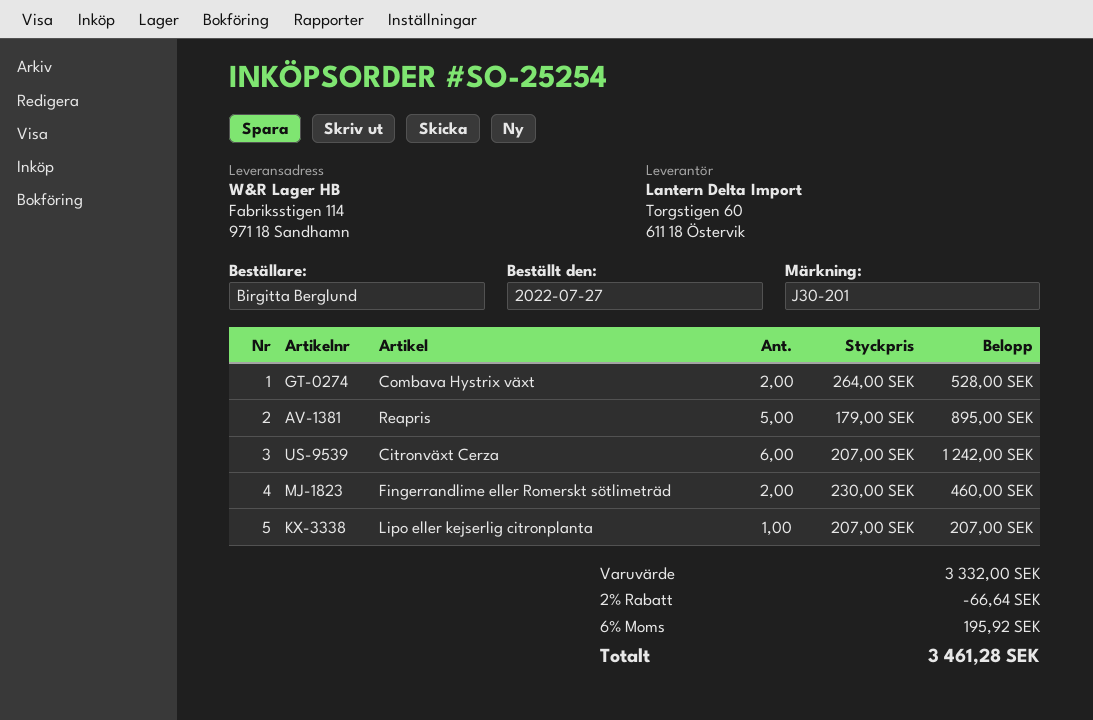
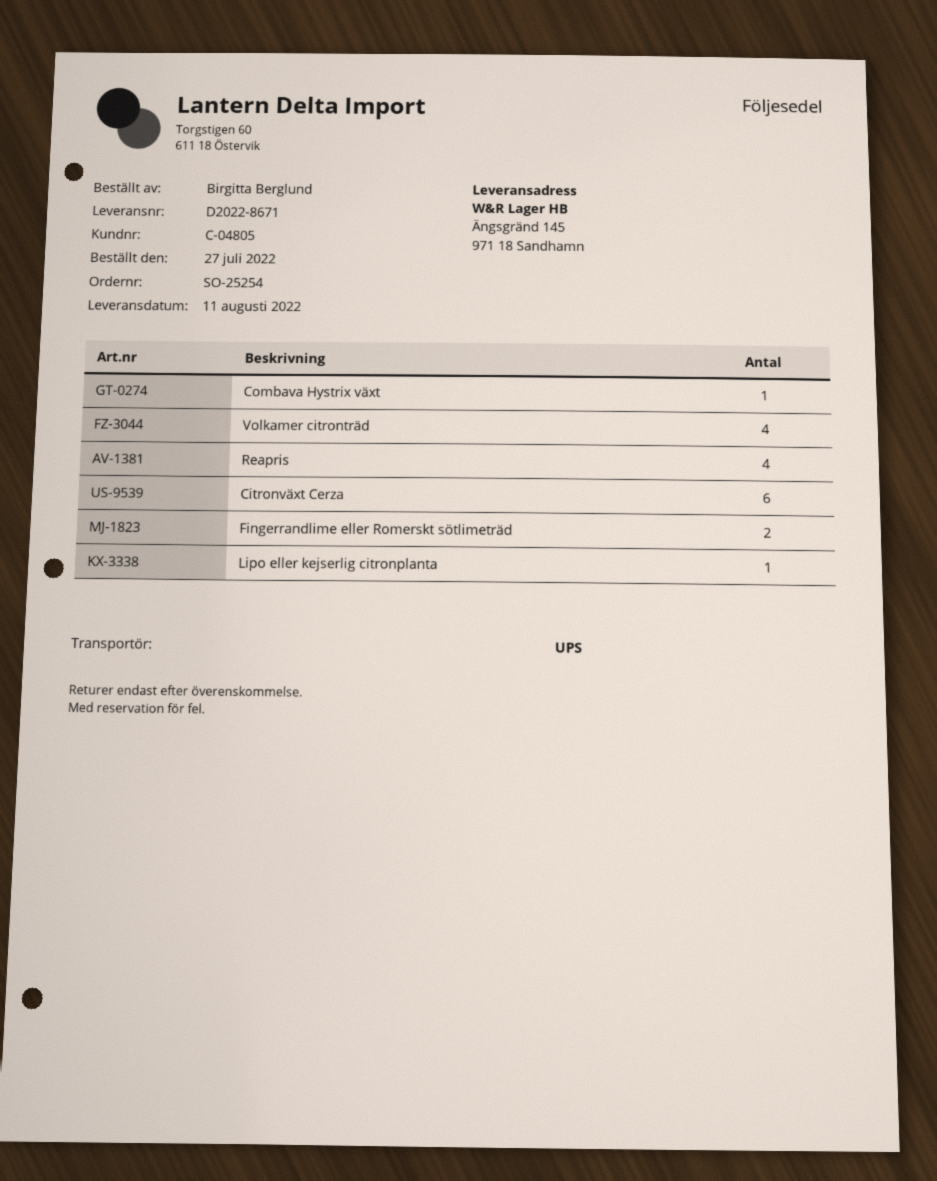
ship to: Fabriksstigen 114, 971 18 Sandhamn -> Ängsgränd 145, 971 18 Sandhamn
Combava Hystrix växt: 2 -> 1
Reapris: 5 -> 4
Volkamer citronträd: none -> 4

